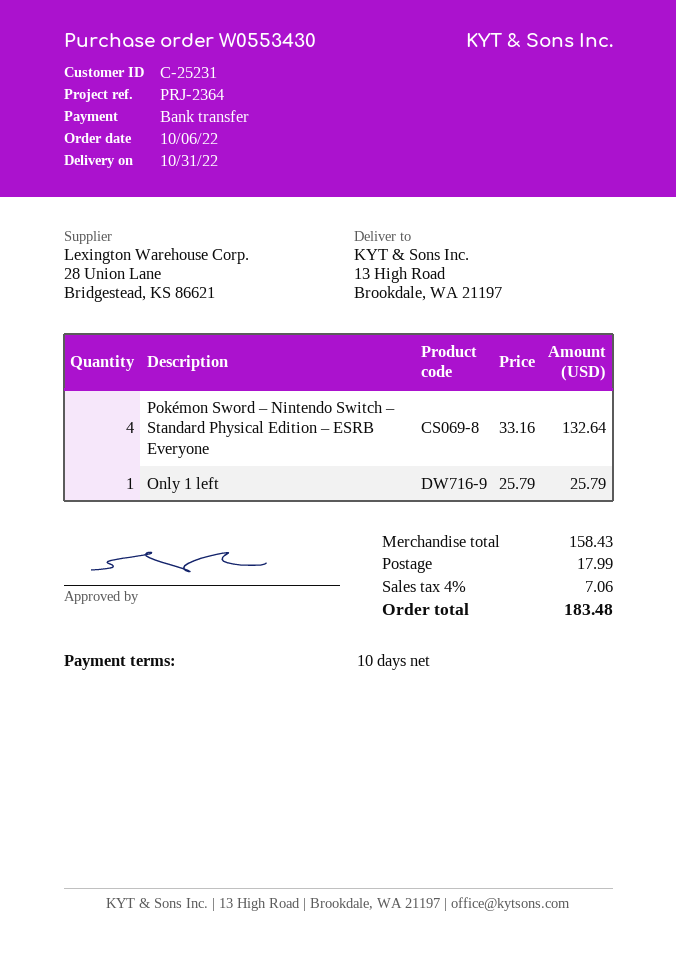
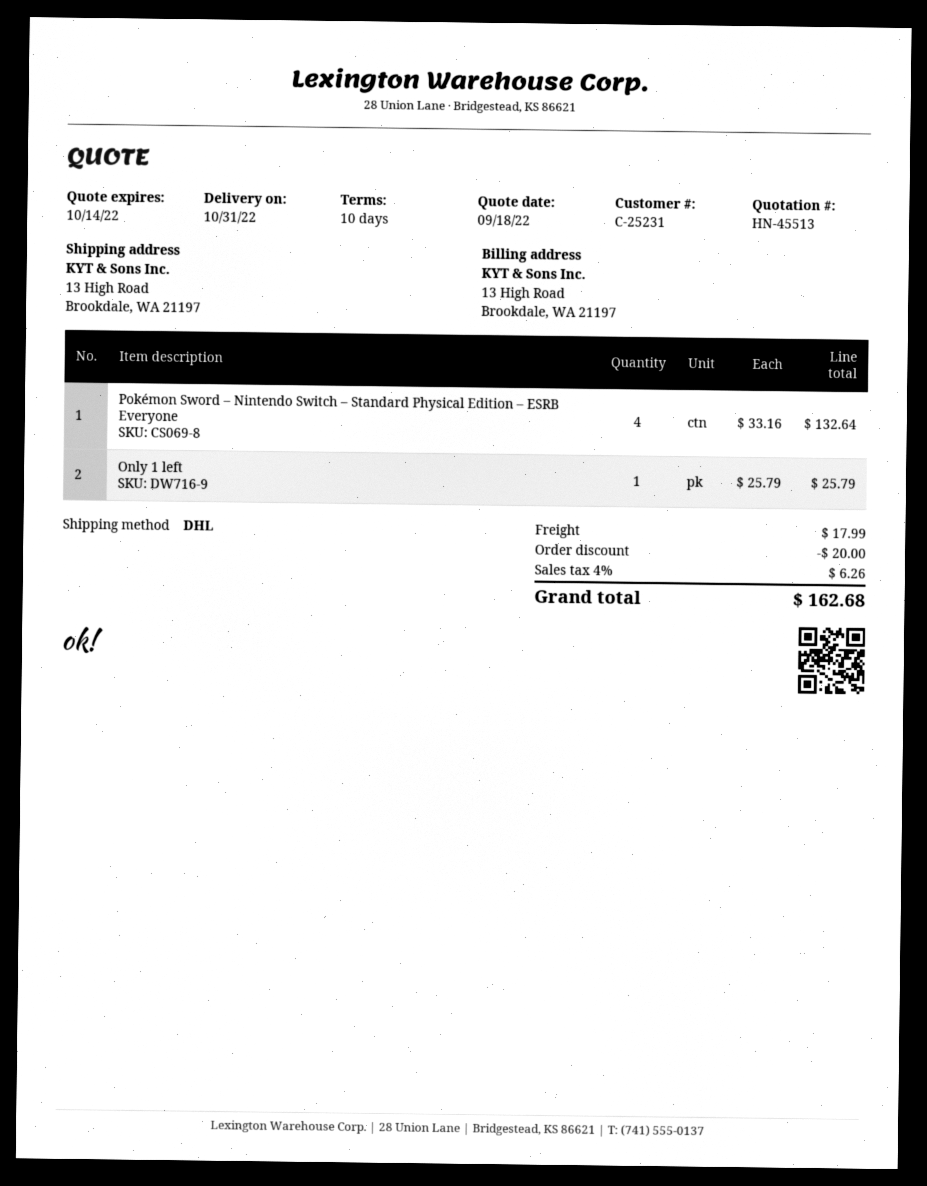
discount: none -> 20.00
tax: 4% = 7.06 -> 4% = 6.26
total: 183.48 -> 162.68

